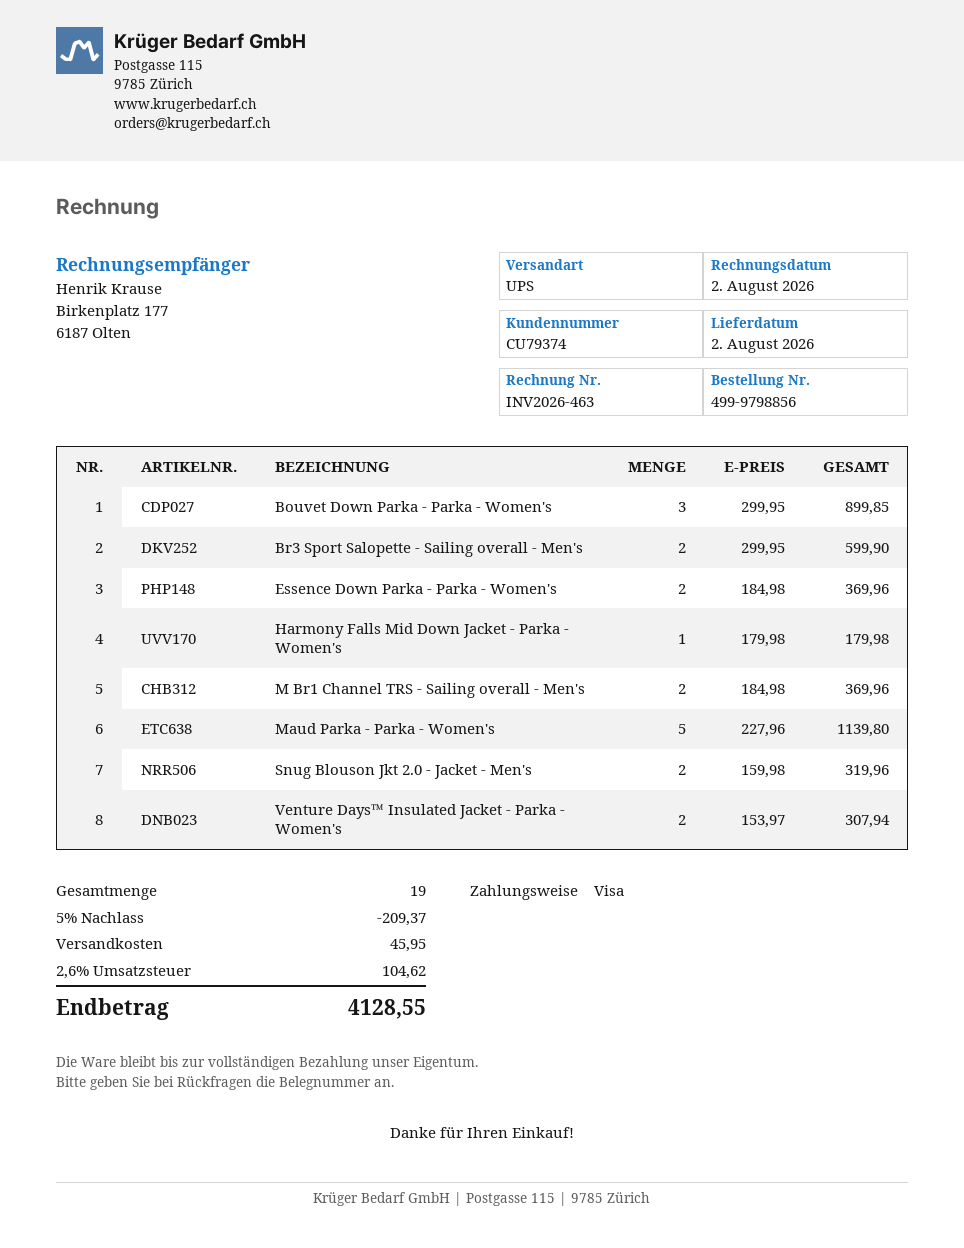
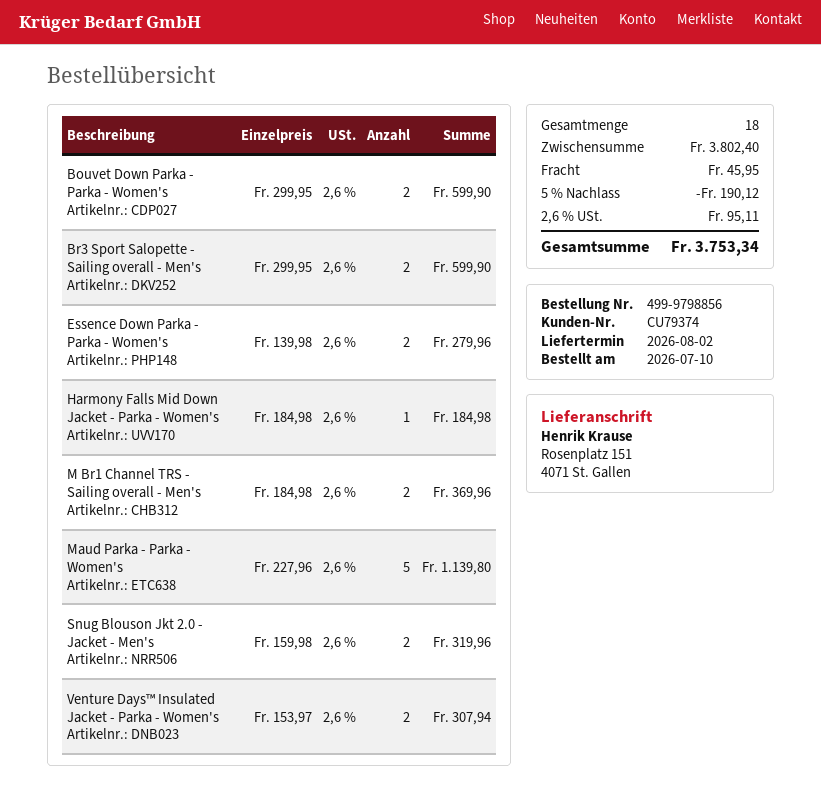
Bouvet Down Parka - Parka - Women's: 3 x 299.95 = 899.85 -> 2 x 299.95 = 599.90
Essence Down Parka - Parka - Women's: 2 x 184.98 = 369.96 -> 2 x 139.98 = 279.96
Harmony Falls Mid Down Jacket - Parka - Women's: 1 x 179.98 = 179.98 -> 1 x 184.98 = 184.98
total quantity: 19 -> 18
discount: 5% = 209.37 -> 5% = 190.12
tax: 2.6% = 104.62 -> 2.6% = 95.11
total: 4128.55 -> 3753.34

